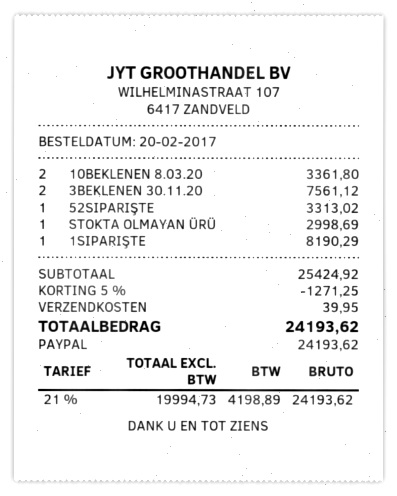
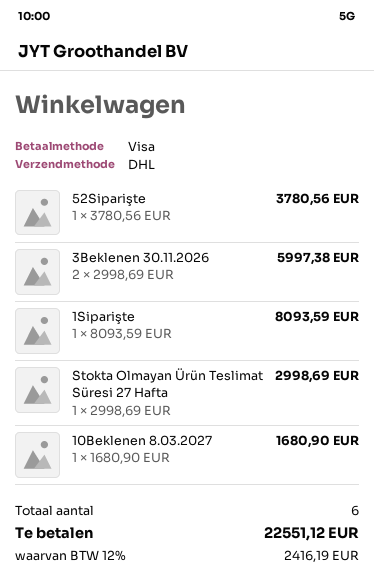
payment method: PayPal -> Visa
10BEKLENEN 8.03.20: 2 for 3361.80 -> 1 for 1680.90
3BEKLENEN 30.11.20: 2 for 7561.12 -> 2 for 5997.38
52SIPARIŞTE: 1 for 3313.02 -> 1 for 3780.56
1SIPARIŞTE: 1 for 8190.29 -> 1 for 8093.59
discount: 5% = 1271.25 -> none
shipping: 39.95 -> none
tax: 21% = 4198.89 -> 12% = 2416.19
total: 24193.62 -> 22551.12

